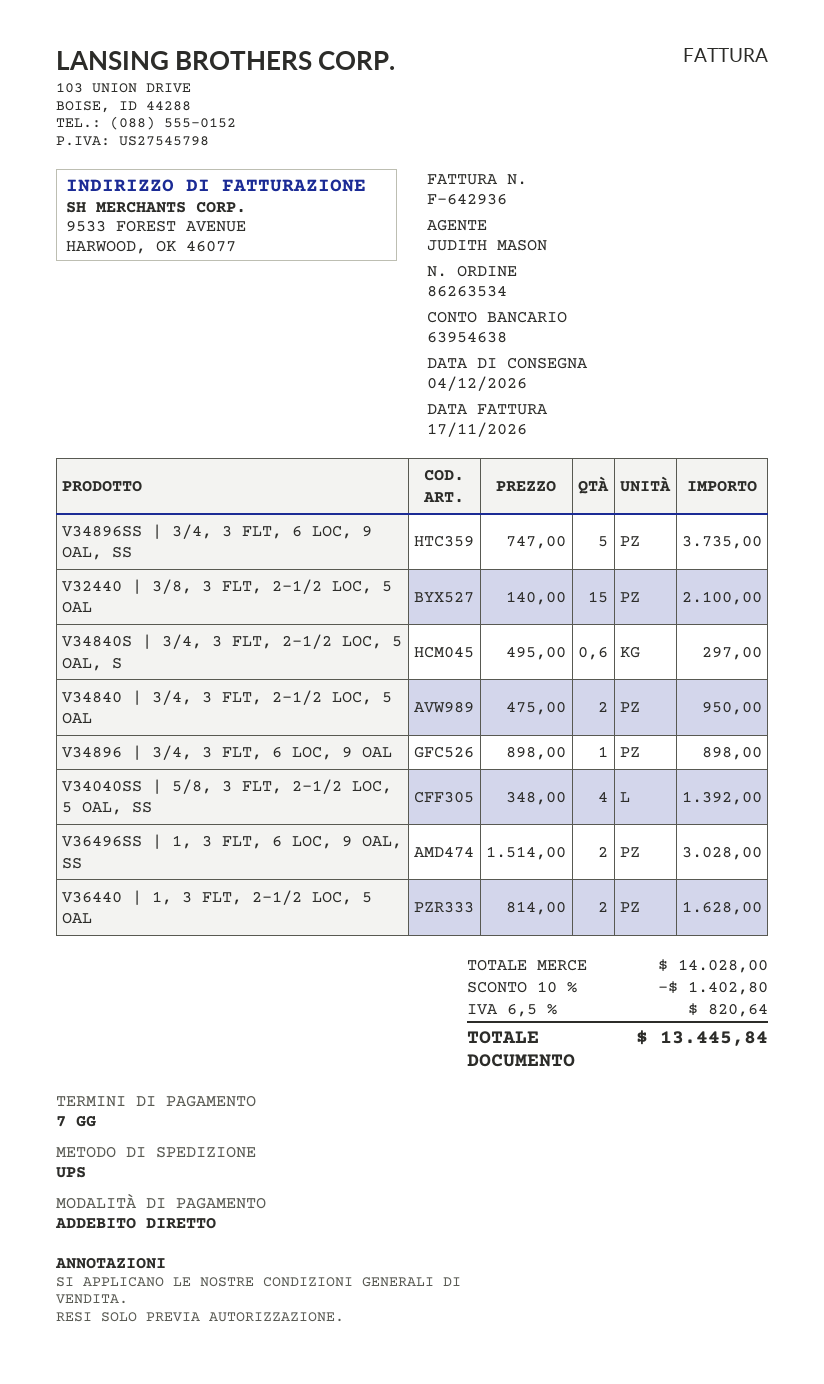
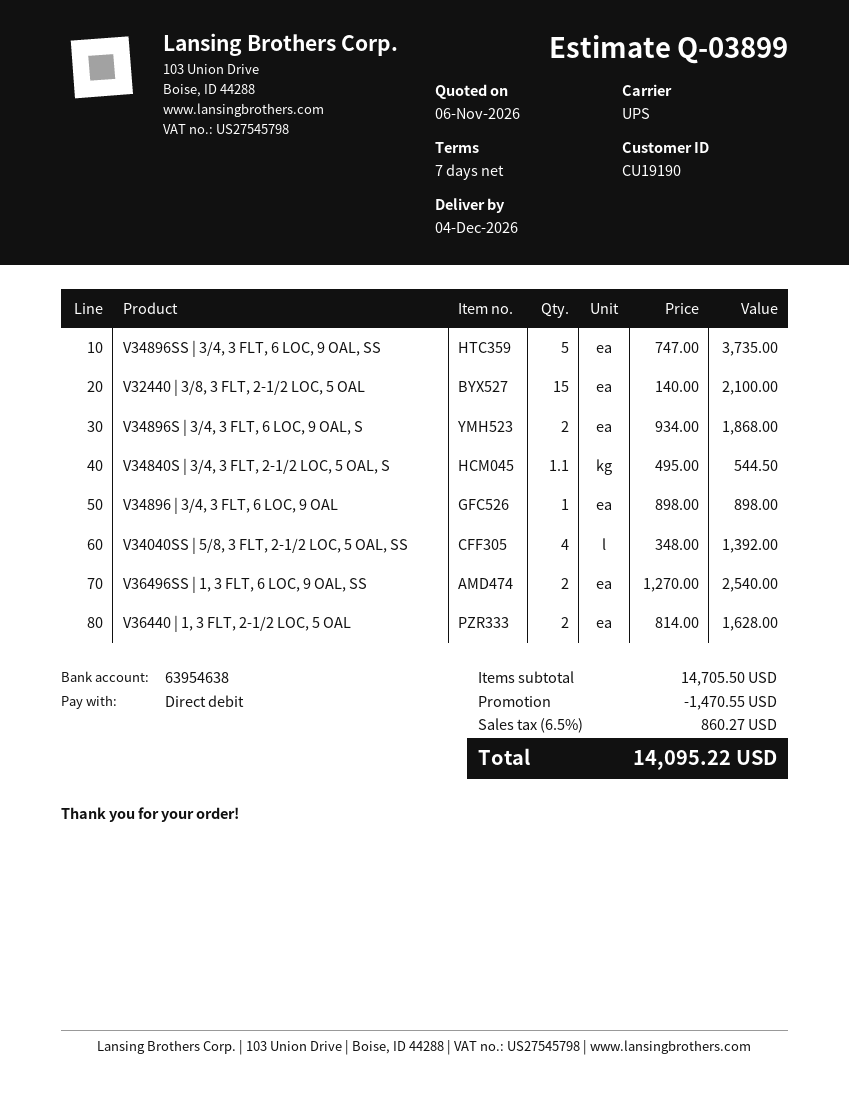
V34840S | 3/4, 3 FLT, 2-1/2 LOC, 5 OAL, S: 0.6 x 495.00 = 297.00 -> 1.1 x 495.00 = 544.50
V34840 | 3/4, 3 FLT, 2-1/2 LOC, 5 OAL: 2 x 475.00 = 950.00 -> none
V36496SS | 1, 3 FLT, 6 LOC, 9 OAL, SS: 2 x 1514.00 = 3028.00 -> 2 x 1270.00 = 2540.00
V34896S | 3/4, 3 FLT, 6 LOC, 9 OAL, S: none -> 2 x 934.00 = 1868.00
subtotal: 14028.00 -> 14705.50
discount: 1402.80 -> 1470.55
tax: 6.5% = 820.64 -> 6.5% = 860.27
total: 13445.84 -> 14095.22

